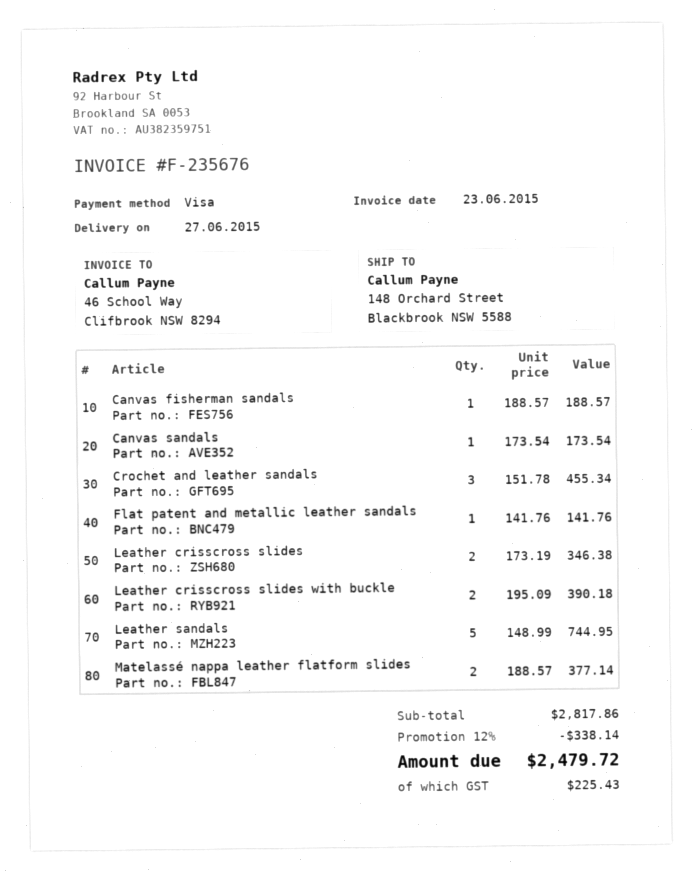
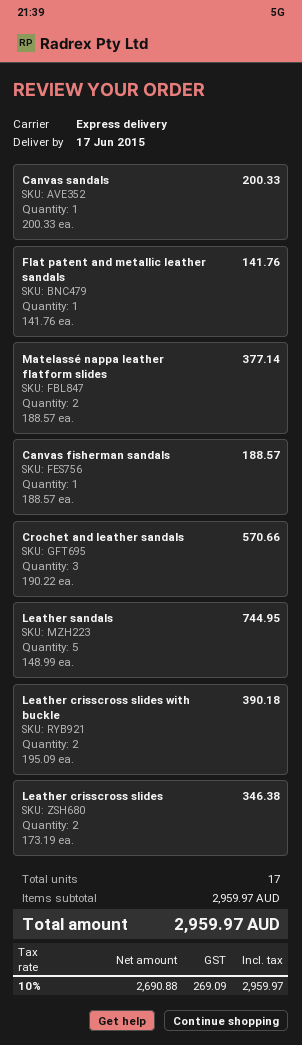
delivery date: 2015-06-27 -> 2015-06-17
Canvas sandals: 1 x 173.54 = 173.54 -> 1 x 200.33 = 200.33
Crochet and leather sandals: 3 x 151.78 = 455.34 -> 3 x 190.22 = 570.66
subtotal: 2817.86 -> 2959.97
discount: 12% = 338.14 -> none
tax: 225.43 -> 269.09
total: 2479.72 -> 2959.97

